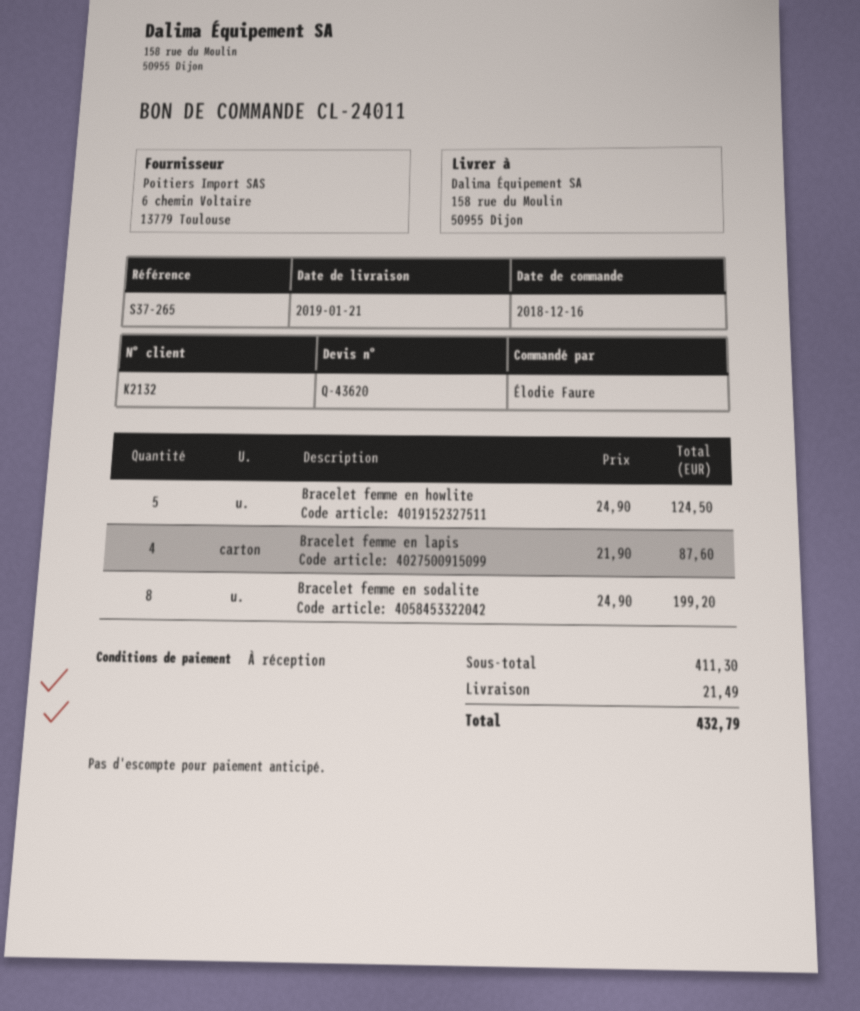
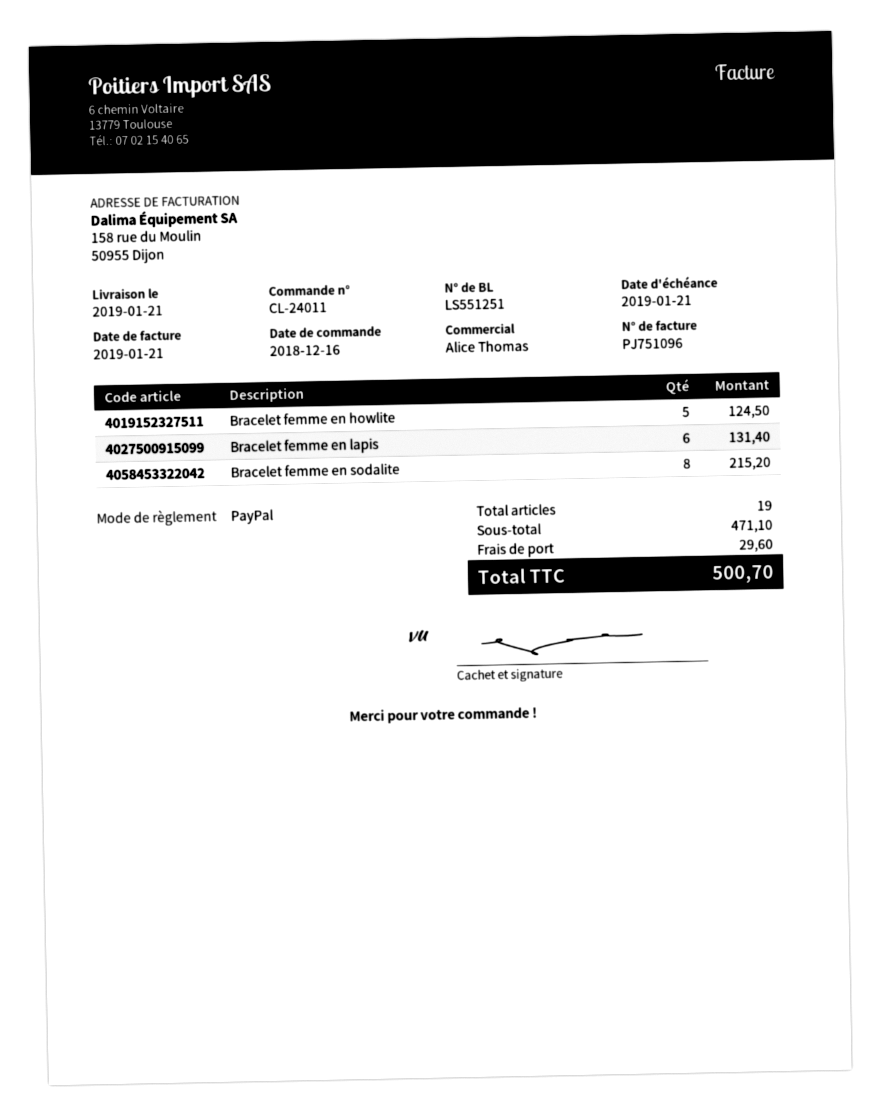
Bracelet femme en lapis: 4 for 87.60 -> 6 for 131.40
Bracelet femme en sodalite: 8 for 199.20 -> 8 for 215.20
subtotal: 411.30 -> 471.10
shipping: 21.49 -> 29.60
total: 432.79 -> 500.70

